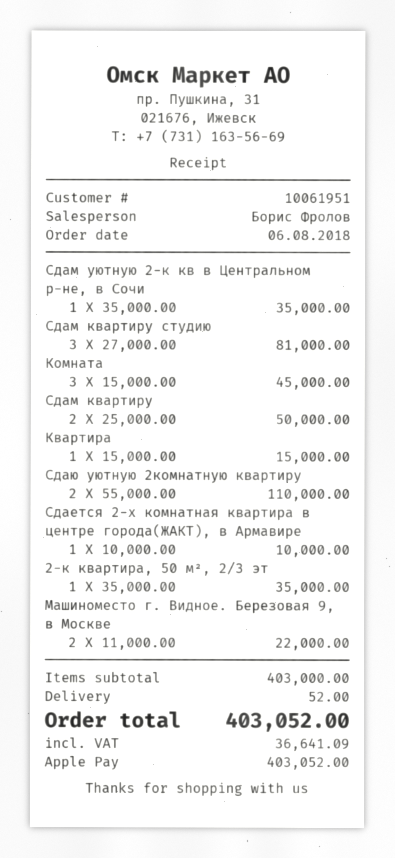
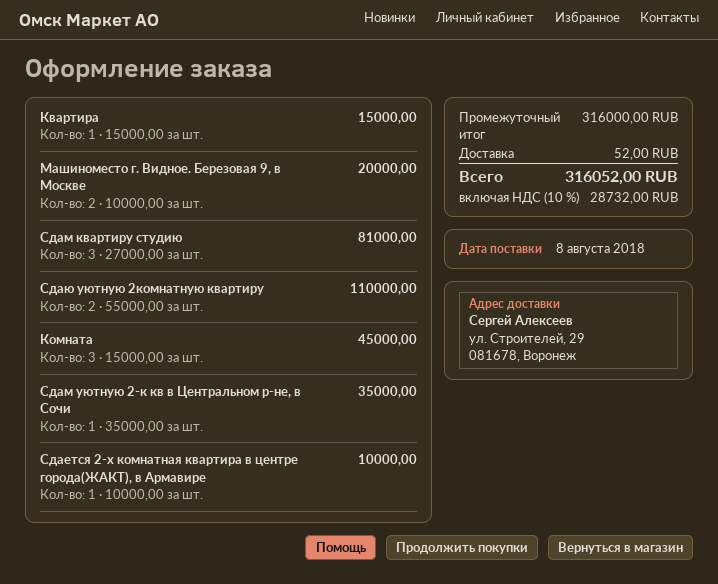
Сдам квартиру: 2 x 25000.00 = 50000.00 -> none
2-к квартира, 50 м², 2/3 эт: 1 x 35000.00 = 35000.00 -> none
Машиноместо г. Видное. Березовая 9, в Москве: 2 x 11000.00 = 22000.00 -> 2 x 10000.00 = 20000.00
subtotal: 403000.00 -> 316000.00
tax: 36641.09 -> 28732.00
total: 403052.00 -> 316052.00

